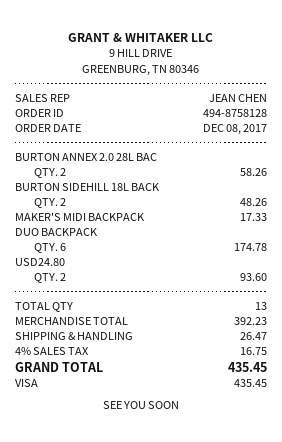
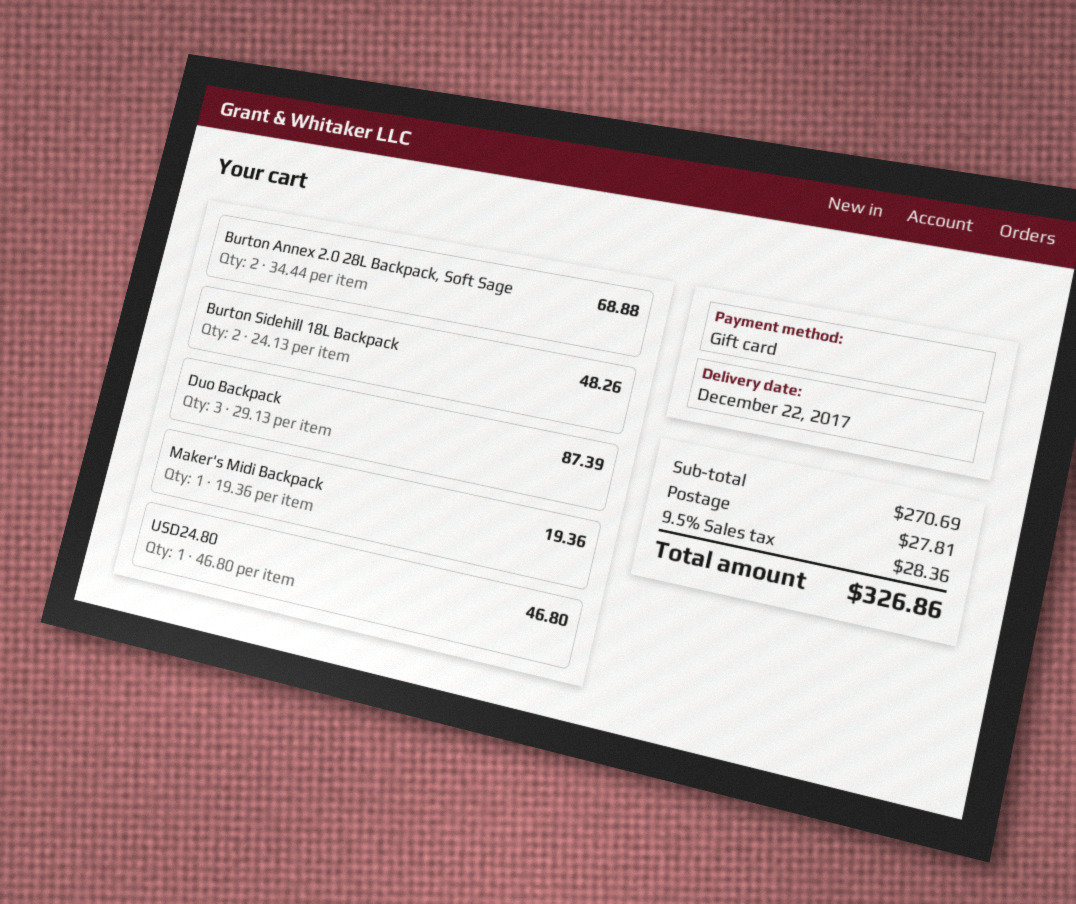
payment method: Visa -> gift card
BURTON ANNEX 2.0 28L BAC: 2 for 58.26 -> 2 for 68.88
MAKER'S MIDI BACKPACK: 1 for 17.33 -> 1 for 19.36
DUO BACKPACK: 6 for 174.78 -> 3 for 87.39
USD24.80: 2 for 93.60 -> 1 for 46.80
subtotal: 392.23 -> 270.69
shipping: 26.47 -> 27.81
tax: 4% = 16.75 -> 9.5% = 28.36
total: 435.45 -> 326.86

